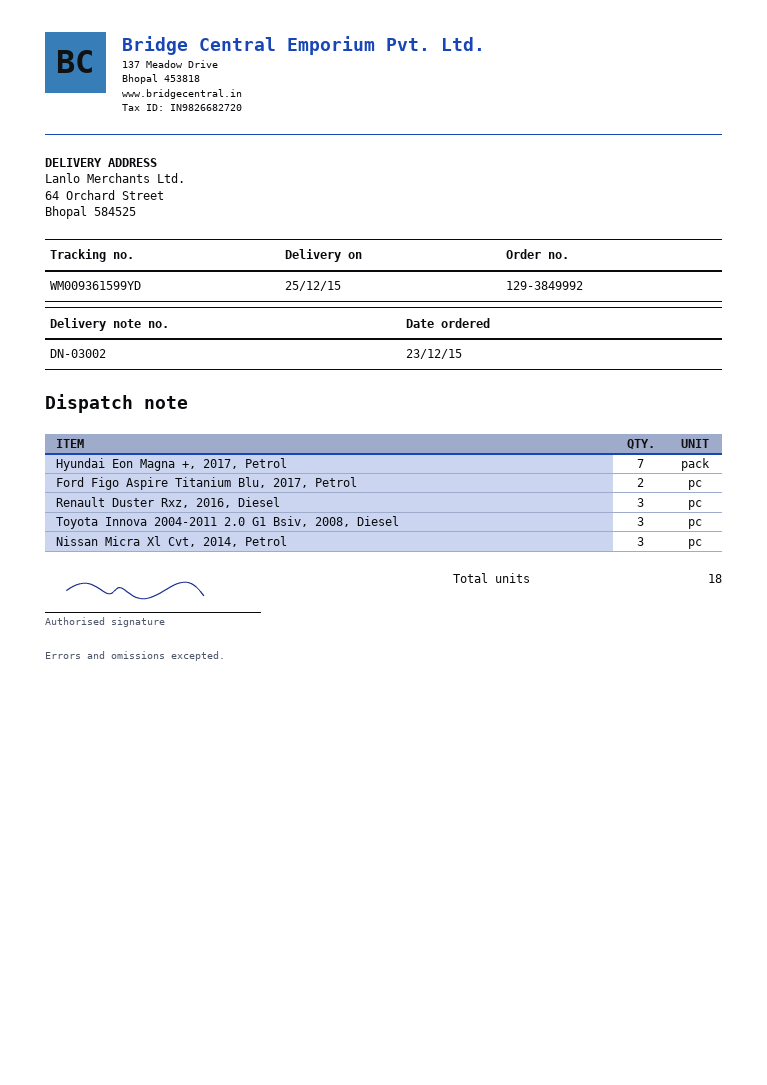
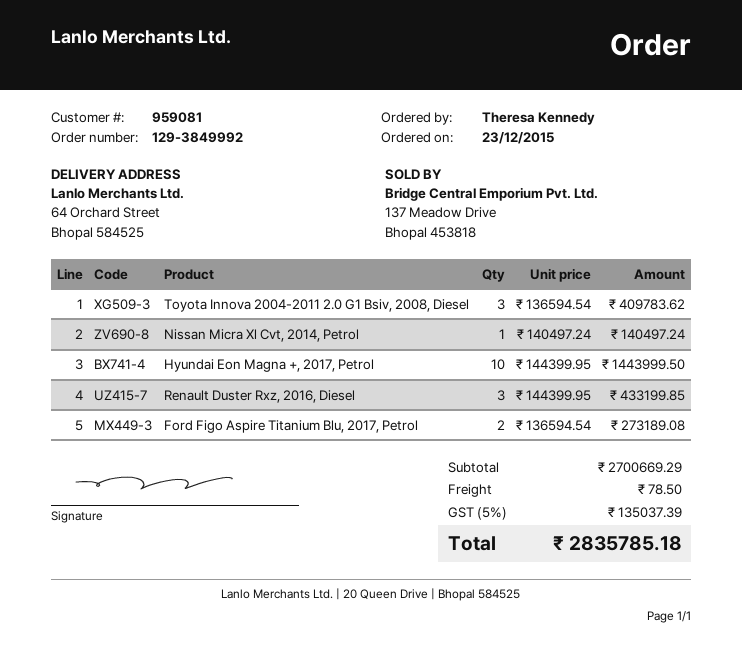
Hyundai Eon Magna +, 2017, Petrol: 7 -> 10
Nissan Micra Xl Cvt, 2014, Petrol: 3 -> 1

